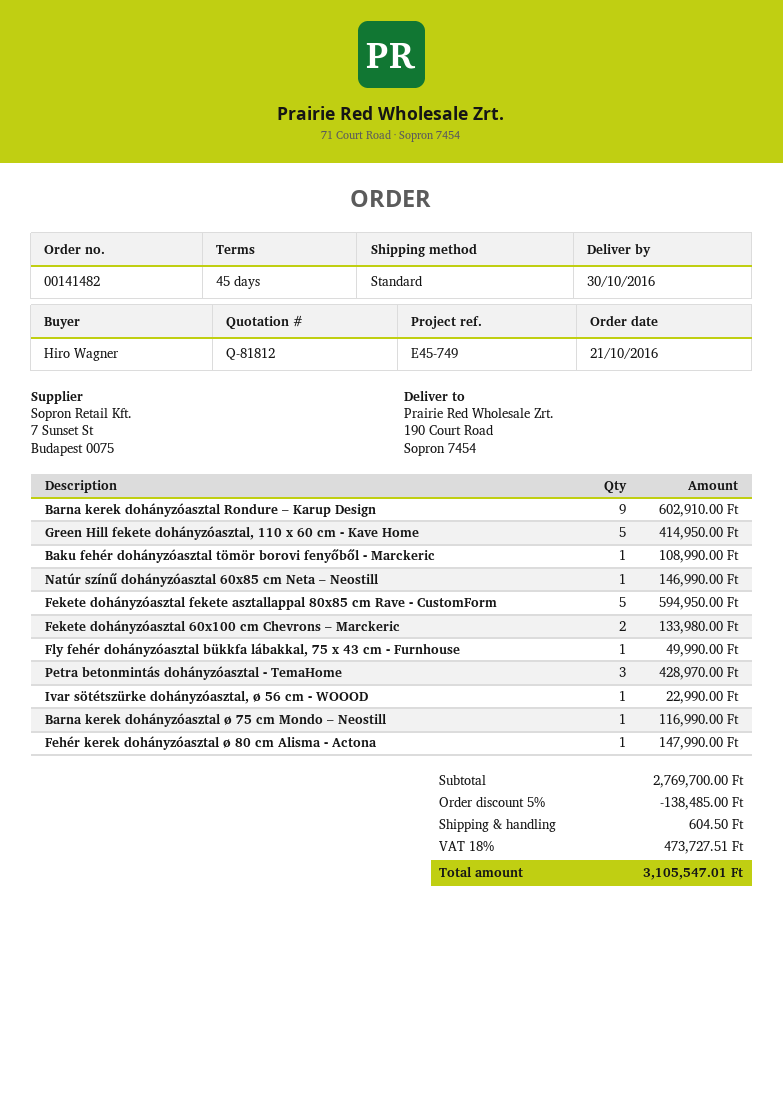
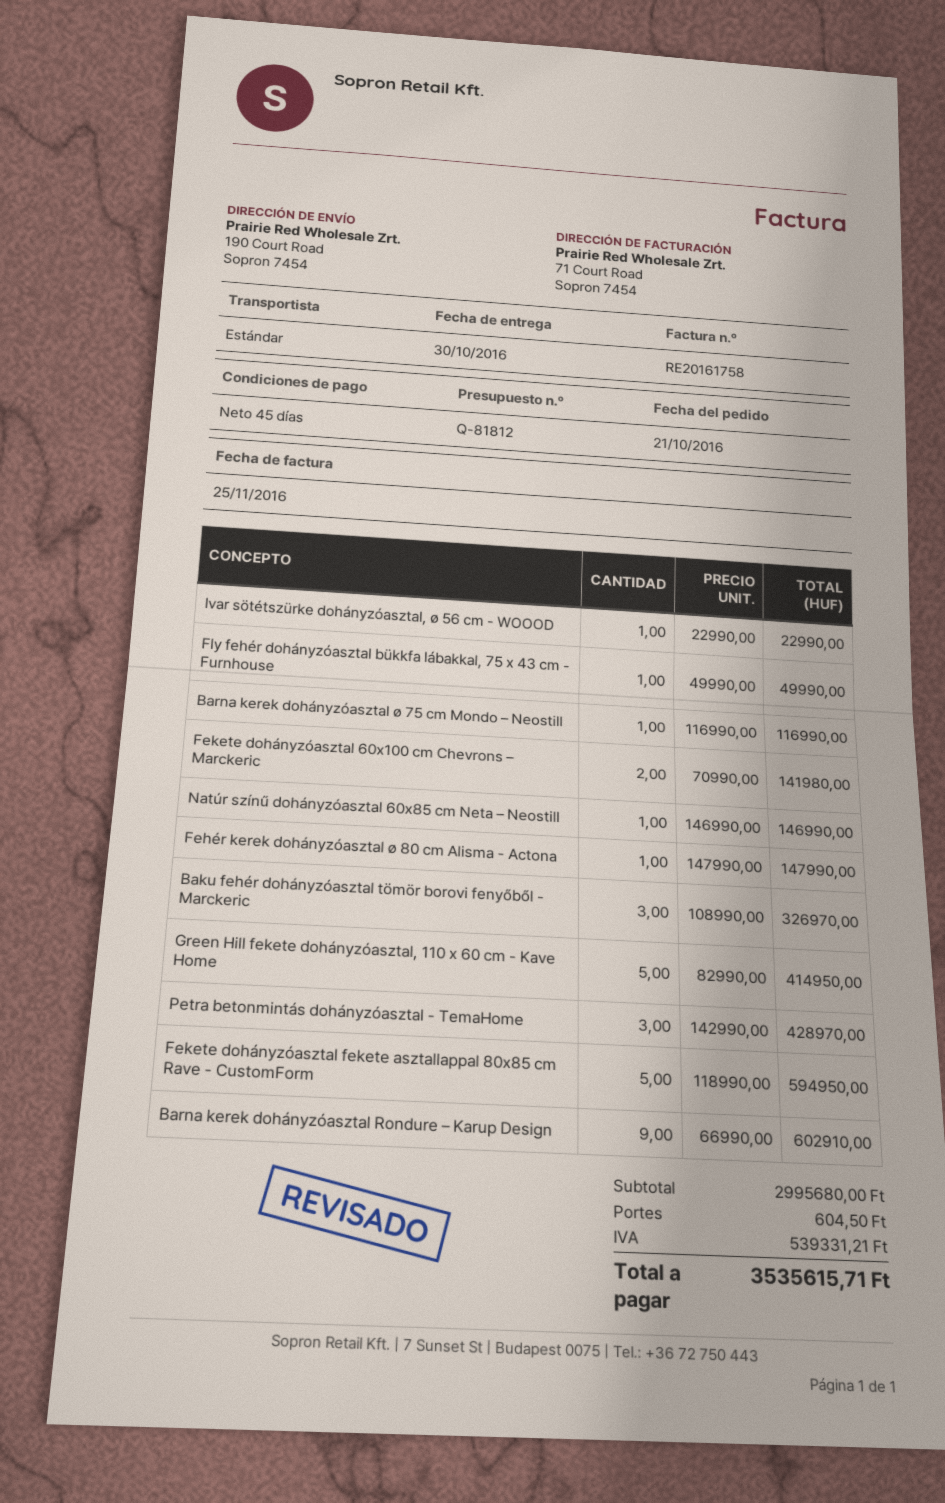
Baku fehér dohányzóasztal tömör borovi fenyőből - Marckeric: 1 for 108990.00 -> 3 for 326970.00
Fekete dohányzóasztal 60x100 cm Chevrons – Marckeric: 2 for 133980.00 -> 2 for 141980.00
subtotal: 2769700.00 -> 2995680.00
discount: 5% = 138485.00 -> none
tax: 473727.51 -> 539331.21
total: 3105547.01 -> 3535615.71

